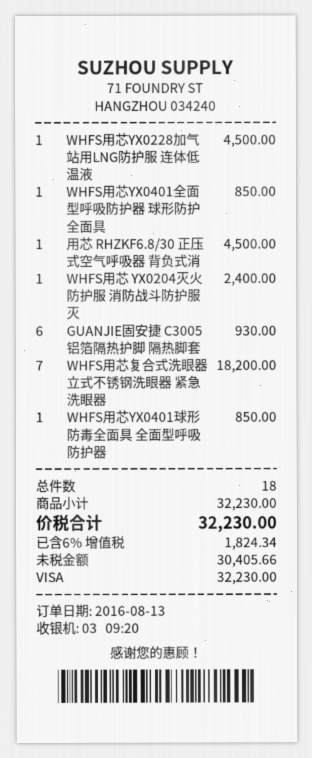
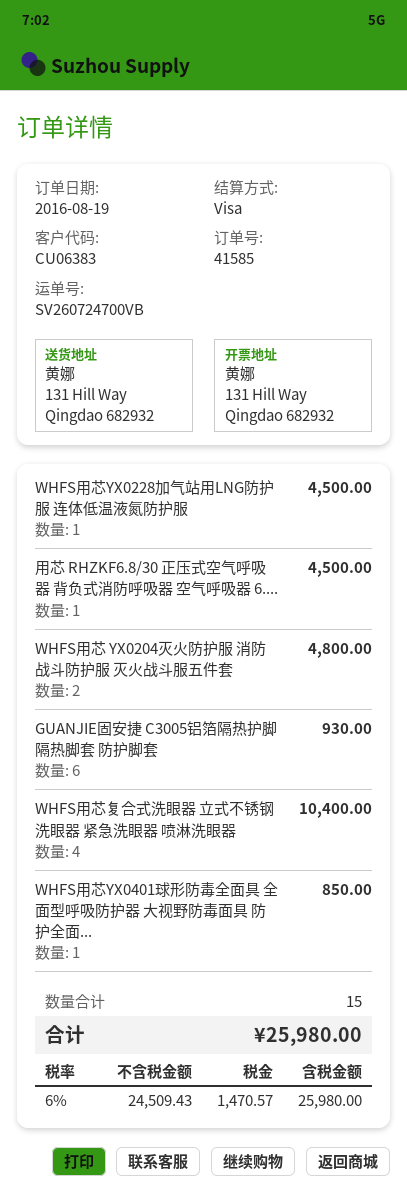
order date: 2016-08-13 -> 2016-08-19
WHFS用芯YX0401全面型呼吸防护器 球形防护全面具: 1 for 850.00 -> none
WHFS用芯 YX0204灭火防护服 消防战斗防护服 灭: 1 for 2400.00 -> 2 for 4800.00
WHFS用芯复合式洗眼器 立式不锈钢洗眼器 紧急洗眼器: 7 for 18200.00 -> 4 for 10400.00
total quantity: 18 -> 15
net: 30405.66 -> 24509.43
tax: 6% = 1824.34 -> 6% = 1470.57
total: 32230.00 -> 25980.00

